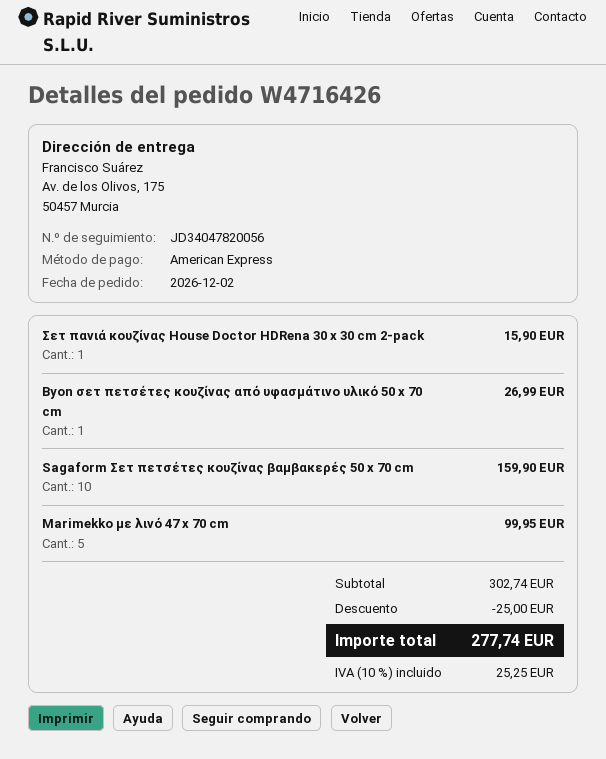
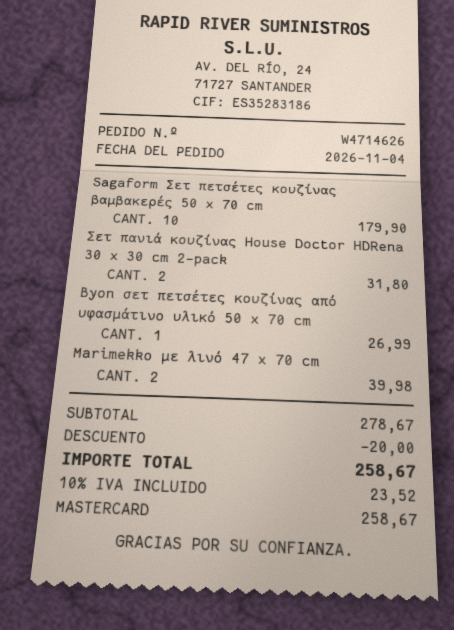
order number: W4716426 -> W4714626
order date: 2026-12-02 -> 2026-11-04
payment method: American Express -> Mastercard
Σετ πανιά κουζίνας House Doctor HDRena 30 x 30 cm 2-pack: 1 for 15.90 -> 2 for 31.80
Sagaform Σετ πετσέτες κουζίνας βαμβακερές 50 x 70 cm: 10 for 159.90 -> 10 for 179.90
Marimekko με λινό 47 x 70 cm: 5 for 99.95 -> 2 for 39.98
subtotal: 302.74 -> 278.67
discount: 25.00 -> 20.00
tax: 10% = 25.25 -> 10% = 23.52
total: 277.74 -> 258.67

